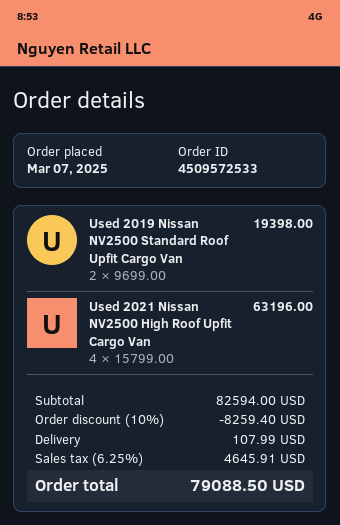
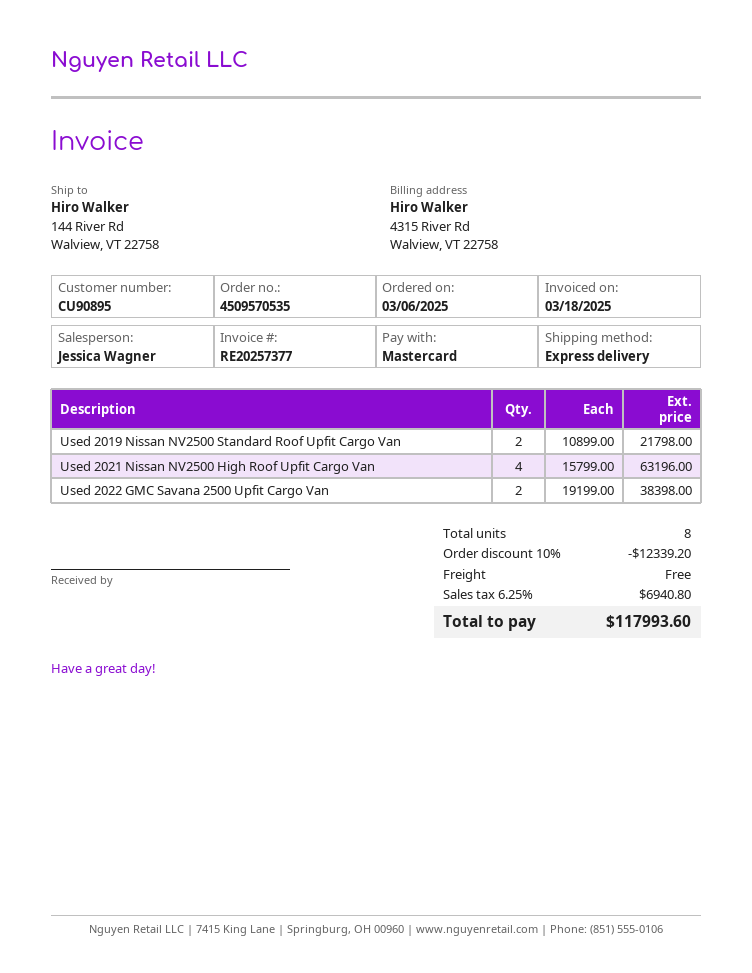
order number: 4509572533 -> 4509570535
order date: 2025-03-07 -> 2025-03-06
Used 2019 Nissan NV2500 Standard Roof Upfit Cargo Van: 2 x 9699.00 = 19398.00 -> 2 x 10899.00 = 21798.00
Used 2022 GMC Savana 2500 Upfit Cargo Van: none -> 2 x 19199.00 = 38398.00
discount: 10% = 8259.40 -> 10% = 12339.20
shipping: 107.99 -> 0.00
tax: 6.25% = 4645.91 -> 6.25% = 6940.80
total: 79088.50 -> 117993.60

